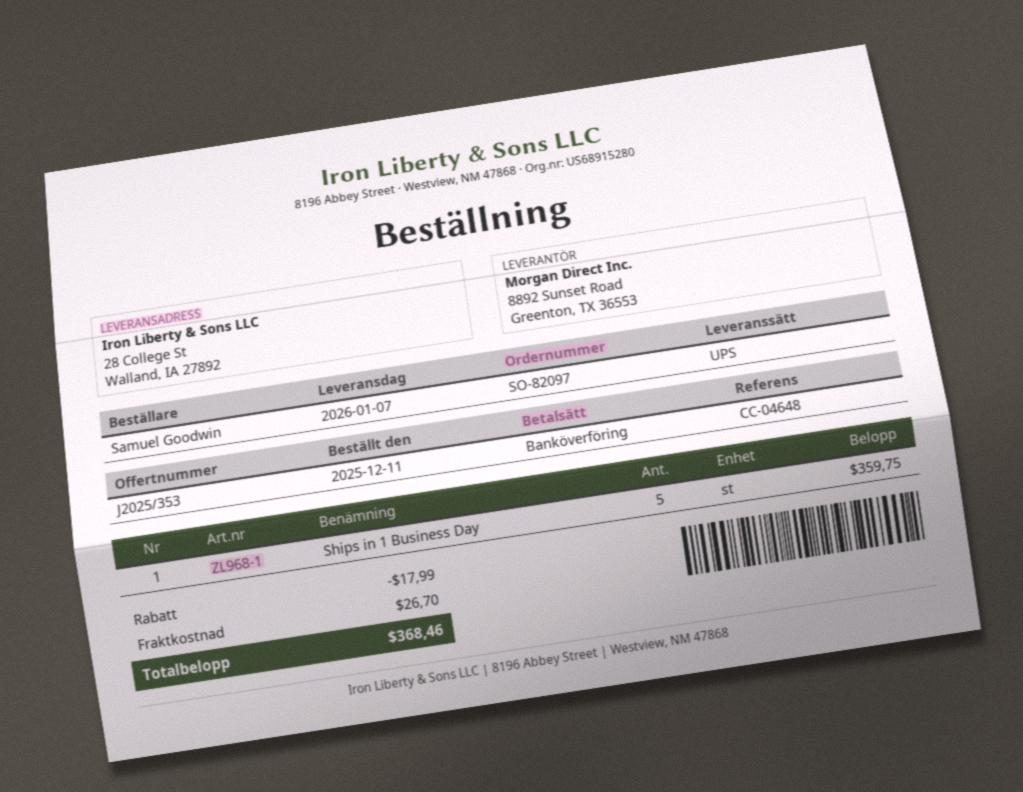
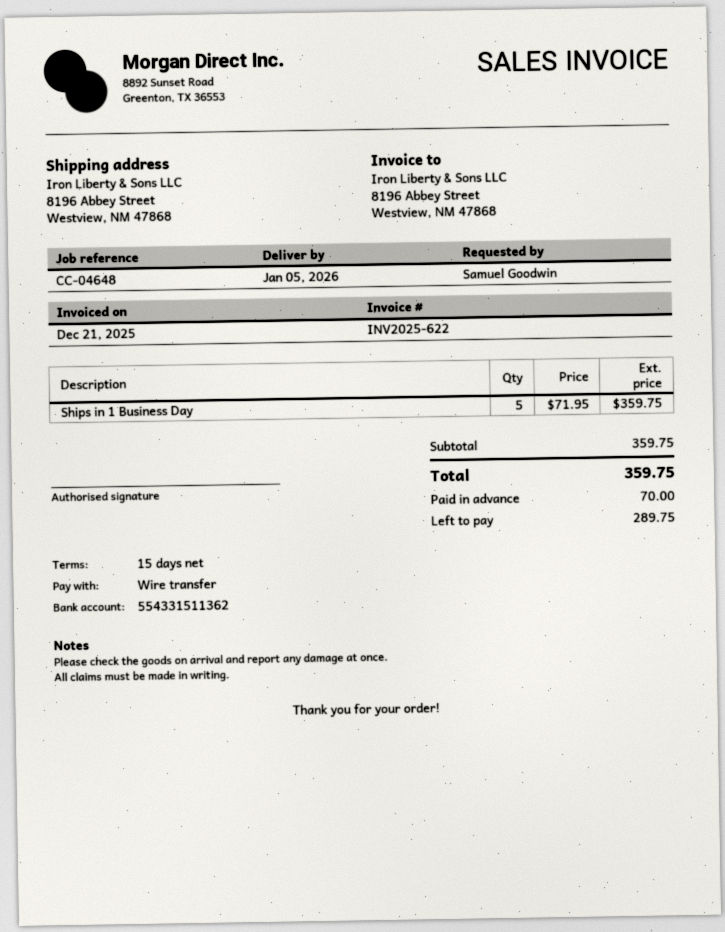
delivery date: 2026-01-07 -> 2026-01-05
ship to: 28 College St, Walland, IA 27892 -> 8196 Abbey Street, Westview, NM 47868
discount: 17.99 -> none
shipping: 26.70 -> none
total: 368.46 -> 359.75

